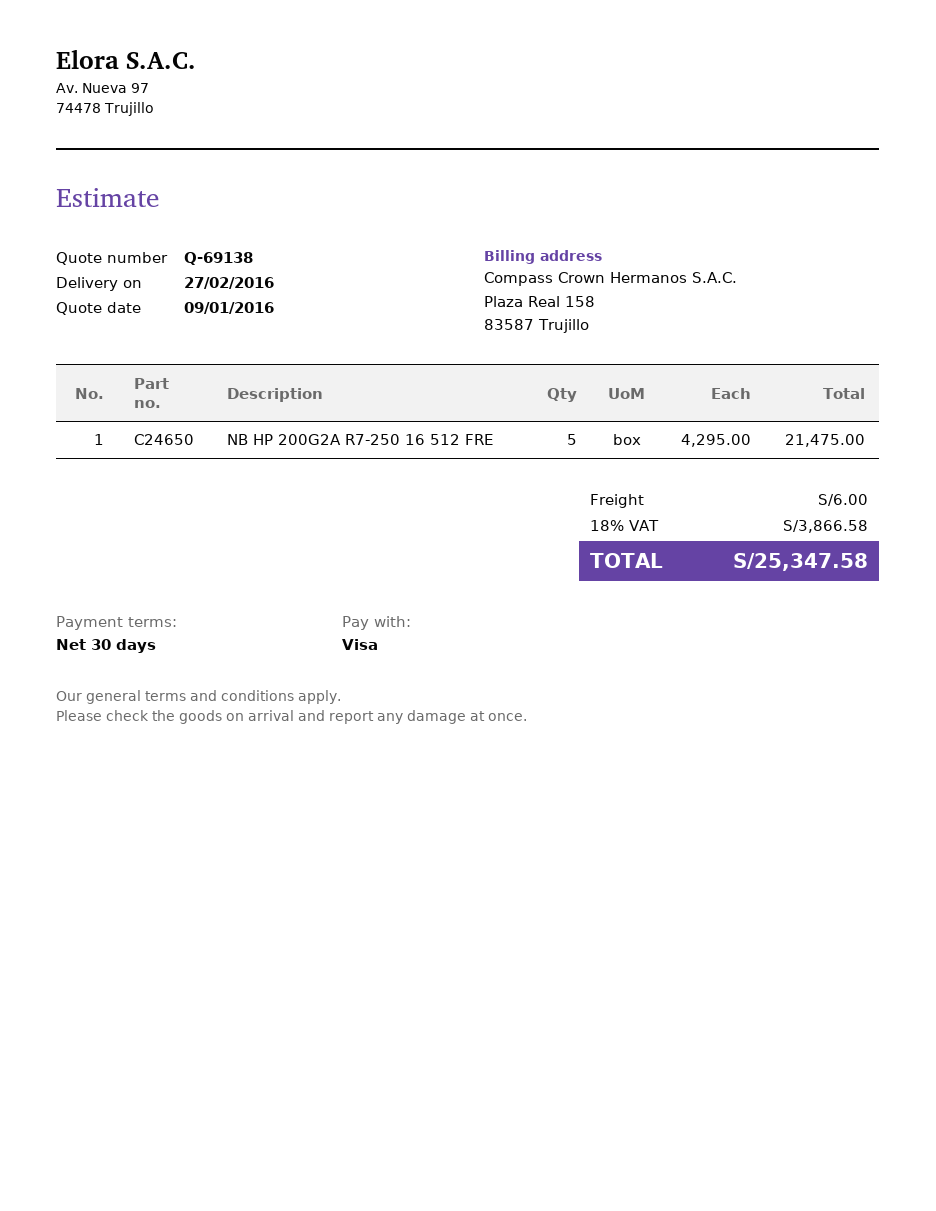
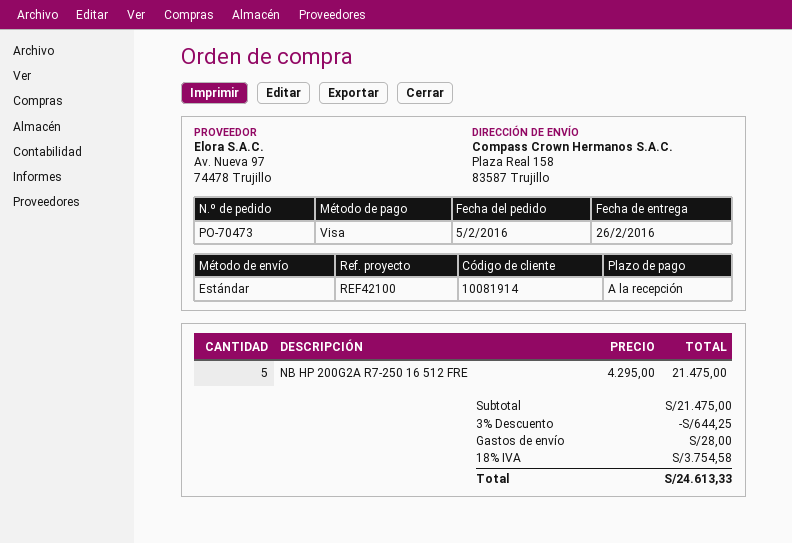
delivery date: 2016-02-27 -> 2016-02-26
payment terms: 30 days -> on receipt
discount: none -> 3% = 644.25
shipping: 6.00 -> 28.00
tax: 18% = 3866.58 -> 18% = 3754.58
total: 25347.58 -> 24613.33

